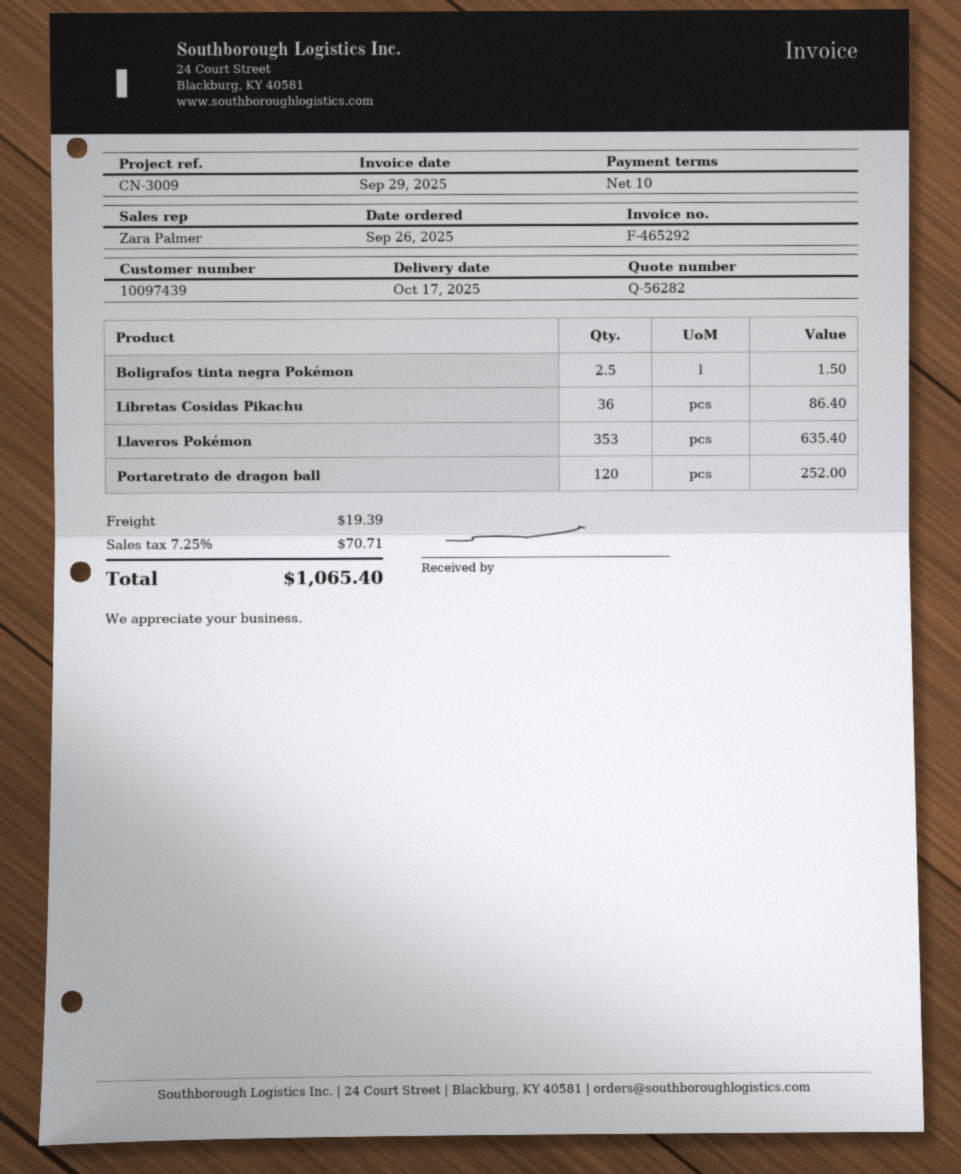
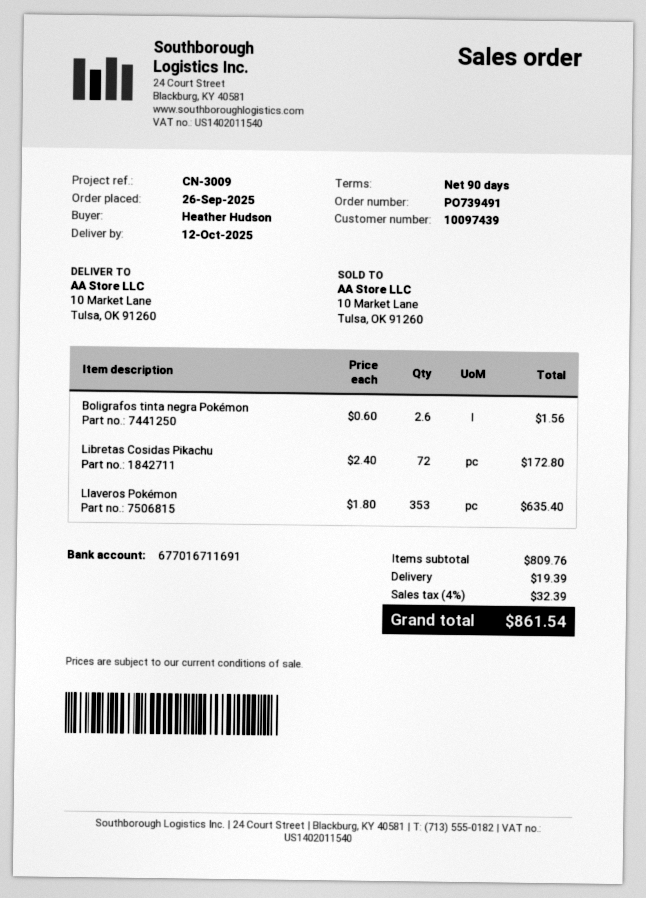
delivery date: 2025-10-17 -> 2025-10-12
payment terms: 10 days -> 90 days
Boligrafos tinta negra Pokémon: 2.5 for 1.50 -> 2.6 for 1.56
Libretas Cosidas Pikachu: 36 for 86.40 -> 72 for 172.80
Portaretrato de dragon ball: 120 for 252.00 -> none
tax: 7.25% = 70.71 -> 4% = 32.39
total: 1065.40 -> 861.54

